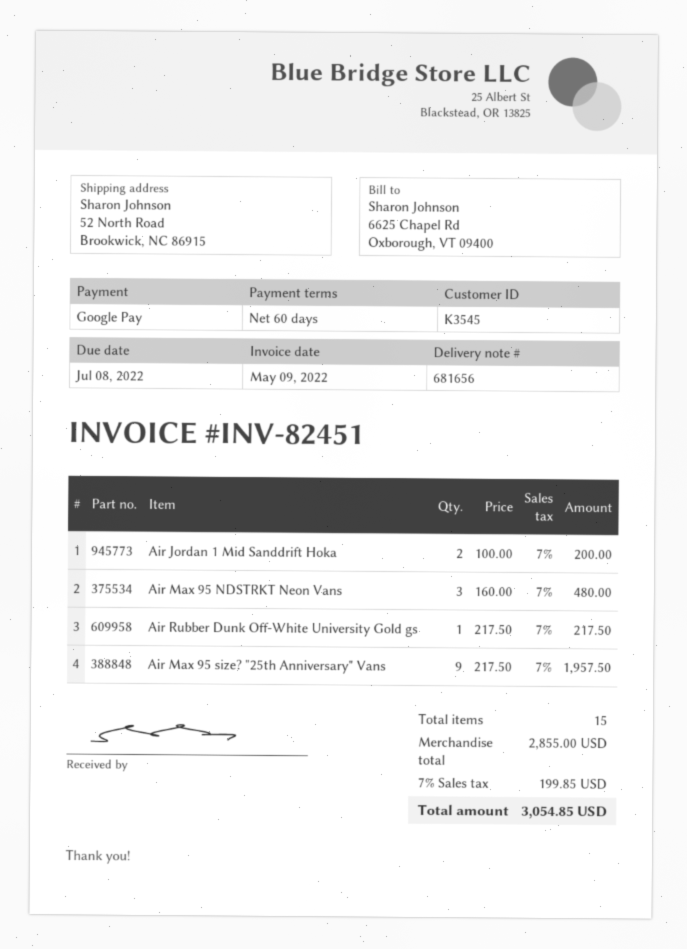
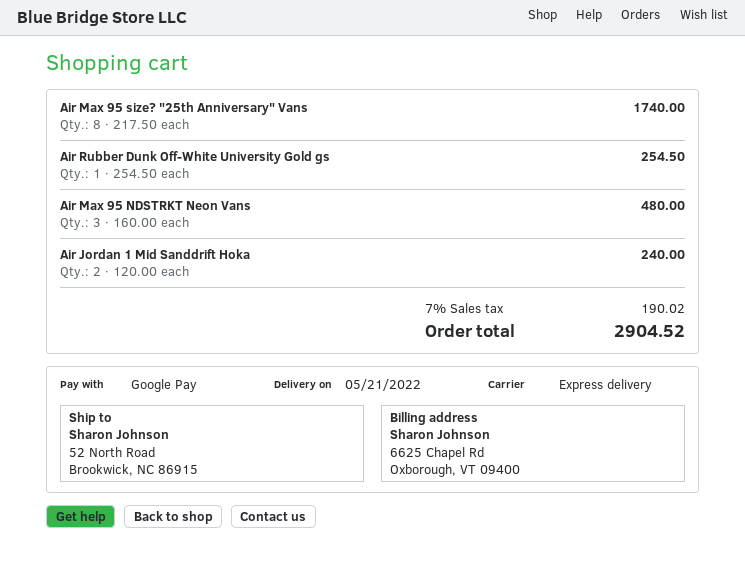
Air Jordan 1 Mid Sanddrift Hoka: 2 x 100.00 = 200.00 -> 2 x 120.00 = 240.00
Air Rubber Dunk Off-White University Gold gs: 1 x 217.50 = 217.50 -> 1 x 254.50 = 254.50
Air Max 95 size? "25th Anniversary" Vans: 9 x 217.50 = 1957.50 -> 8 x 217.50 = 1740.00
tax: 7% = 199.85 -> 7% = 190.02
total: 3054.85 -> 2904.52

